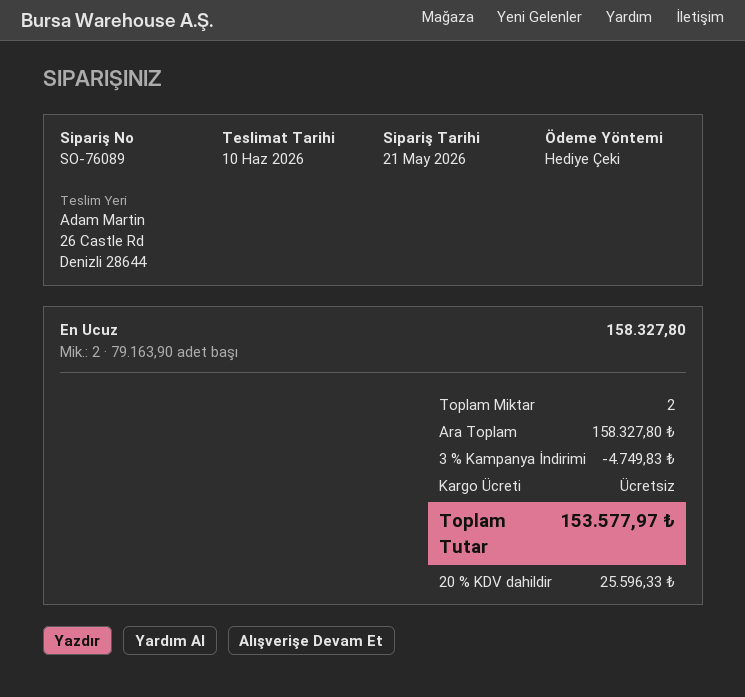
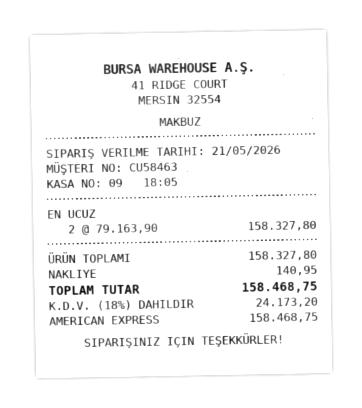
payment method: gift card -> American Express
discount: 3% = 4749.83 -> none
shipping: 0.00 -> 140.95
tax: 20% = 25596.33 -> 18% = 24173.20
total: 153577.97 -> 158468.75

